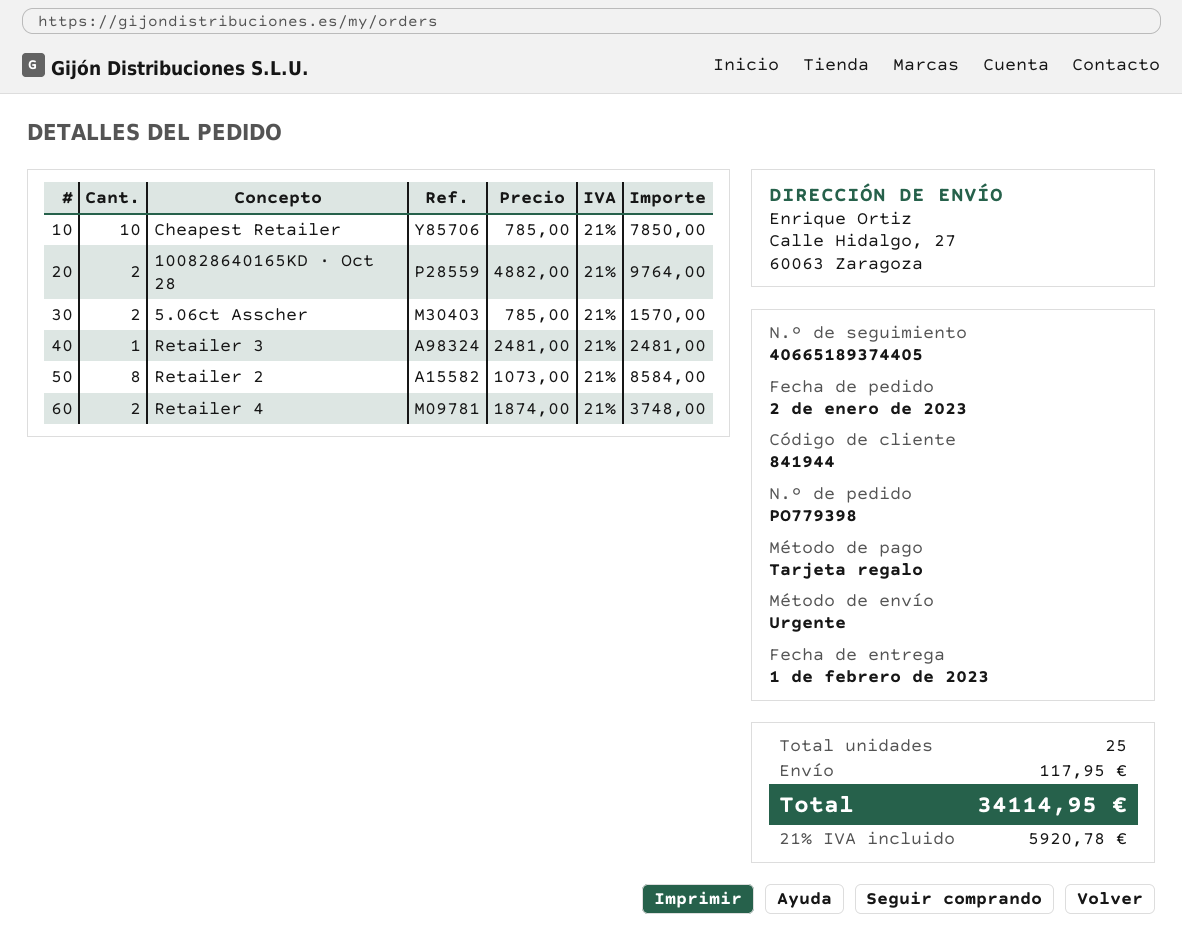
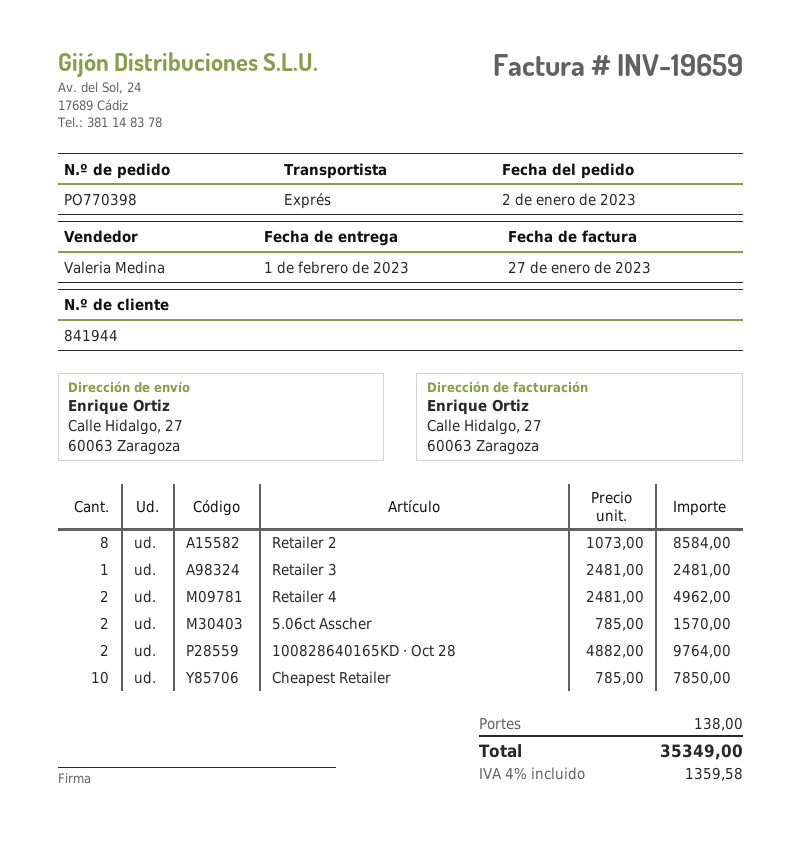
order number: PO779398 -> PO770398
Retailer 4: 2 x 1874.00 = 3748.00 -> 2 x 2481.00 = 4962.00
shipping: 117.95 -> 138.00
tax: 21% = 5920.78 -> 4% = 1359.58
total: 34114.95 -> 35349.00

